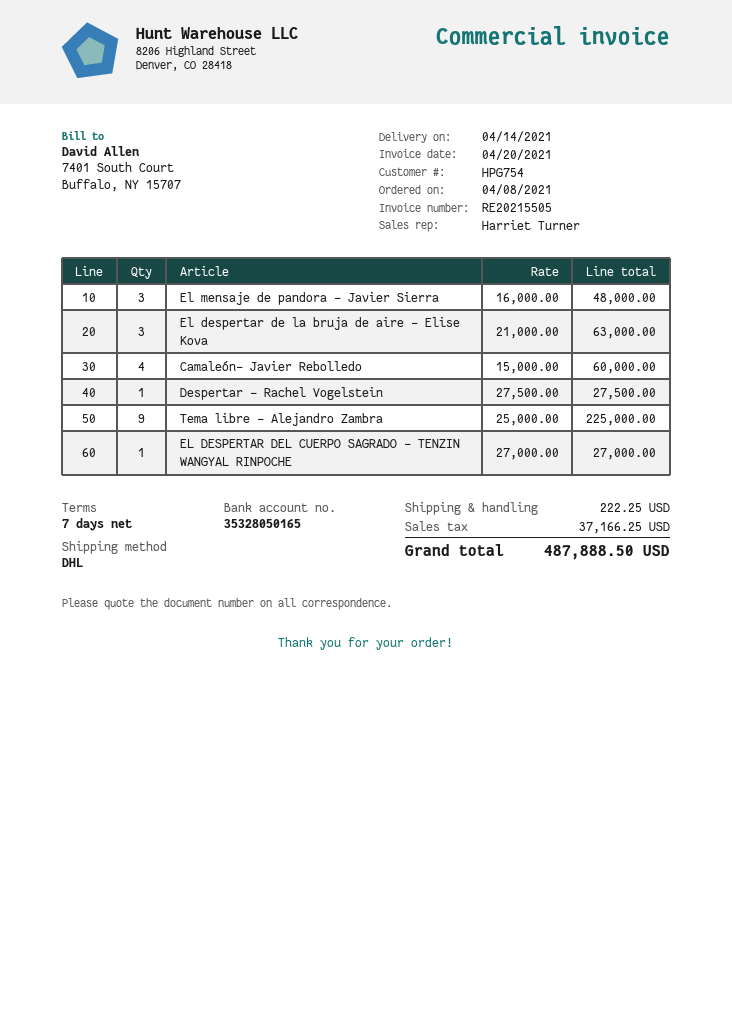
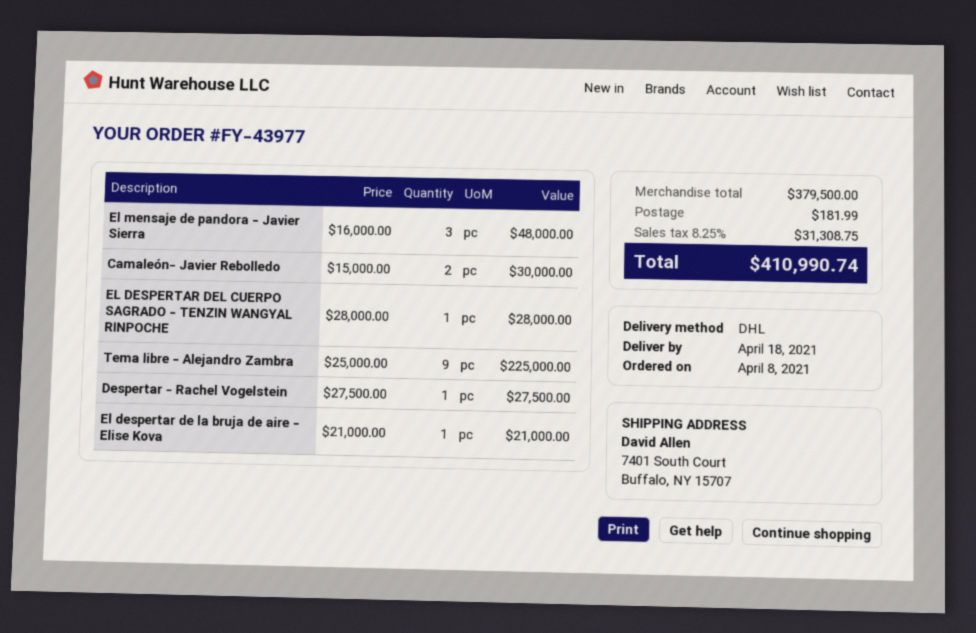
delivery date: 2021-04-14 -> 2021-04-18
El despertar de la bruja de aire - Elise Kova: 3 x 21000.00 = 63000.00 -> 1 x 21000.00 = 21000.00
Camaleón- Javier Rebolledo: 4 x 15000.00 = 60000.00 -> 2 x 15000.00 = 30000.00
EL DESPERTAR DEL CUERPO SAGRADO - TENZIN WANGYAL RINPOCHE: 1 x 27000.00 = 27000.00 -> 1 x 28000.00 = 28000.00
shipping: 222.25 -> 181.99
tax: 37166.25 -> 31308.75
total: 487888.50 -> 410990.74

